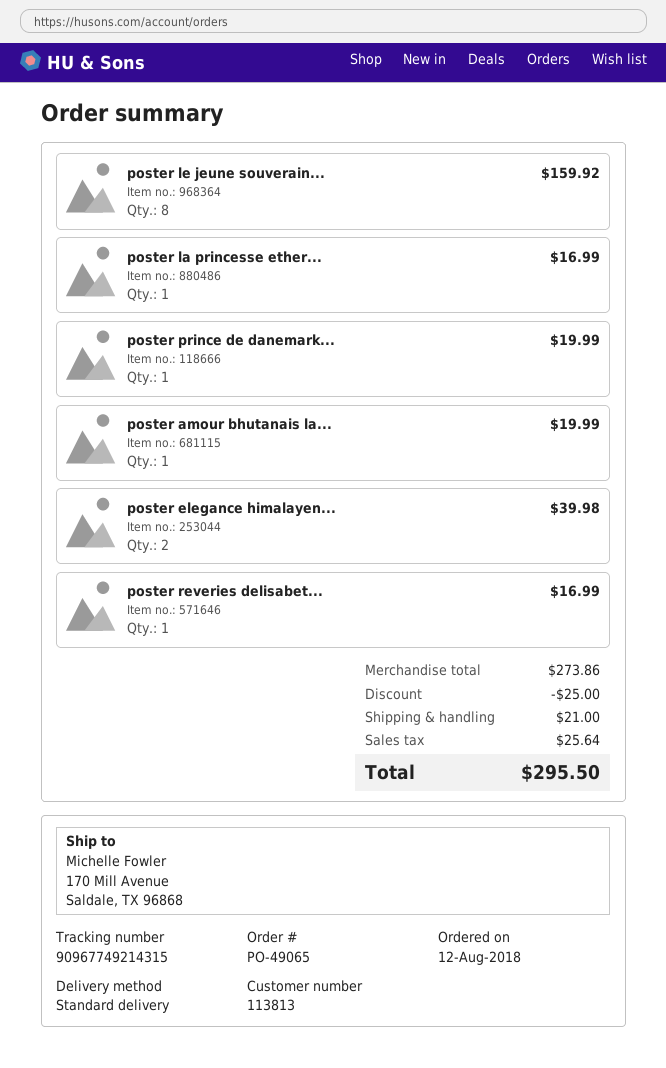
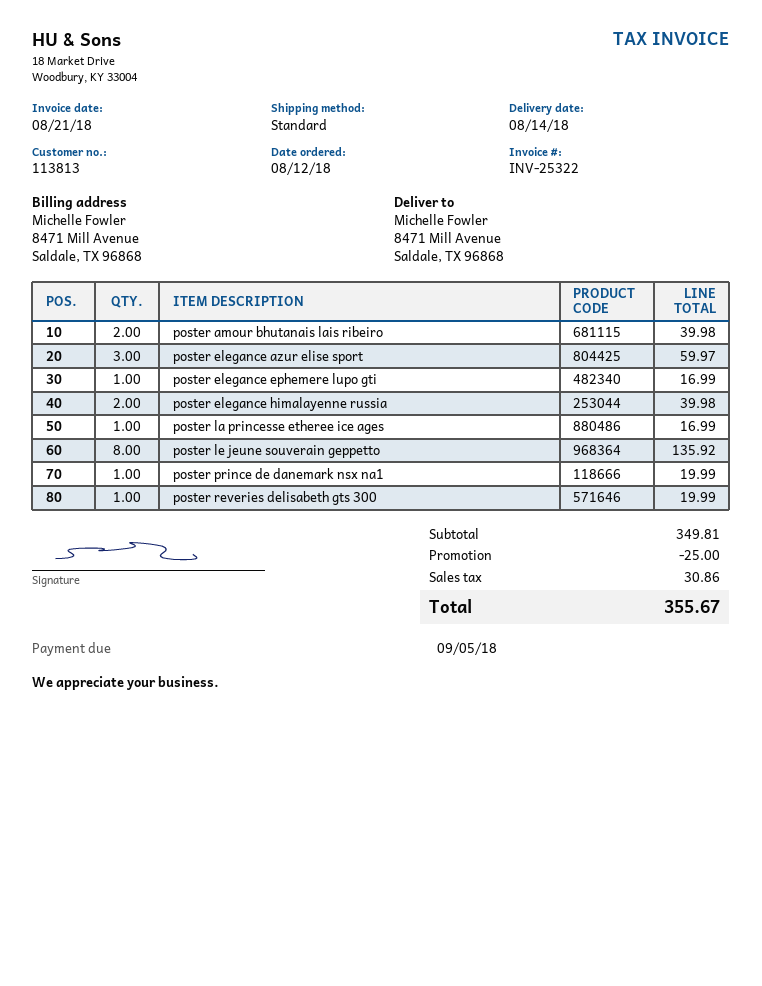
ship to: 170 Mill Avenue, Saldale, TX 96868 -> 8471 Mill Avenue, Saldale, TX 96868
poster le jeune souverain...: 8 for 159.92 -> 8 for 135.92
poster amour bhutanais la...: 1 for 19.99 -> 2 for 39.98
poster reveries delisabet...: 1 for 16.99 -> 1 for 19.99
poster elegance azur elise sport: none -> 3 for 59.97
poster elegance ephemere lupo gti: none -> 1 for 16.99
subtotal: 273.86 -> 349.81
shipping: 21.00 -> none
tax: 25.64 -> 30.86
total: 295.50 -> 355.67

